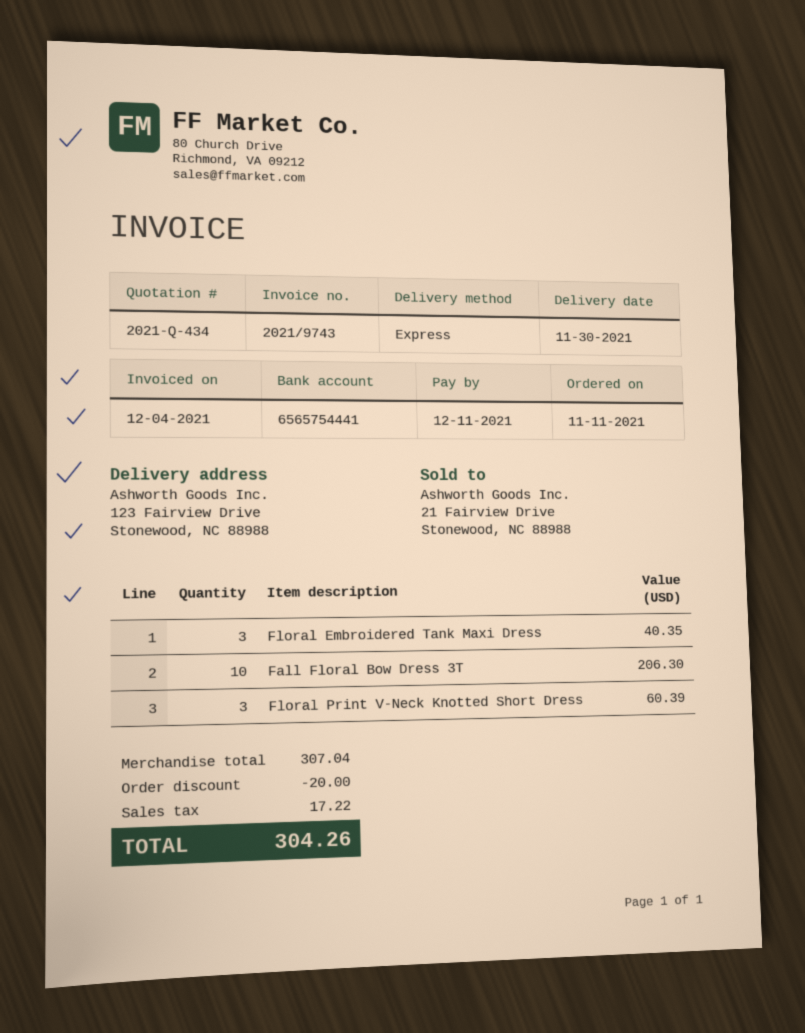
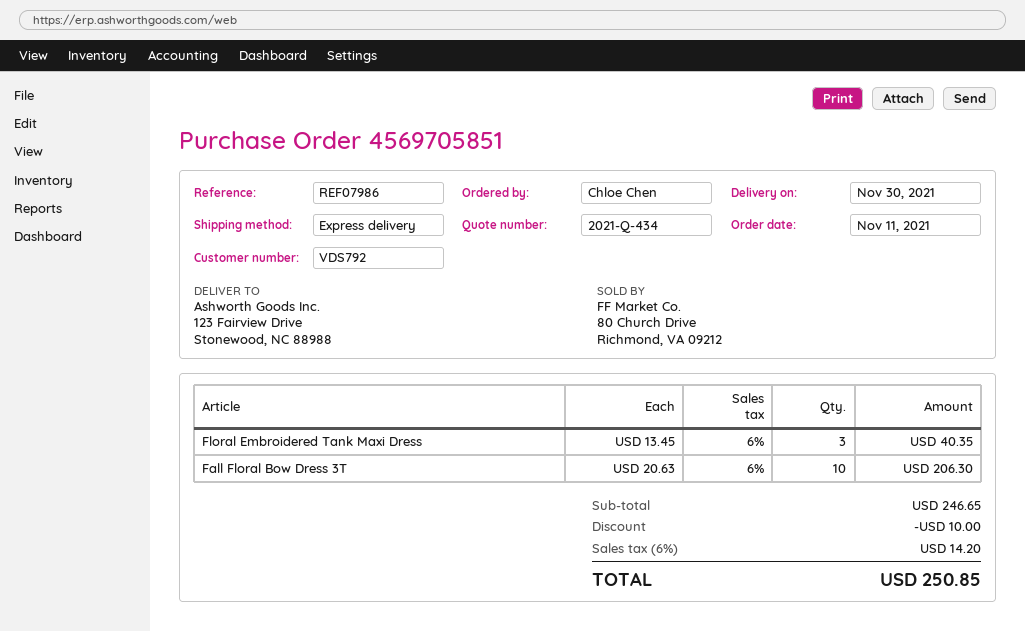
Floral Print V-Neck Knotted Short Dress: 3 for 60.39 -> none
subtotal: 307.04 -> 246.65
discount: 20.00 -> 10.00
tax: 17.22 -> 14.20
total: 304.26 -> 250.85

